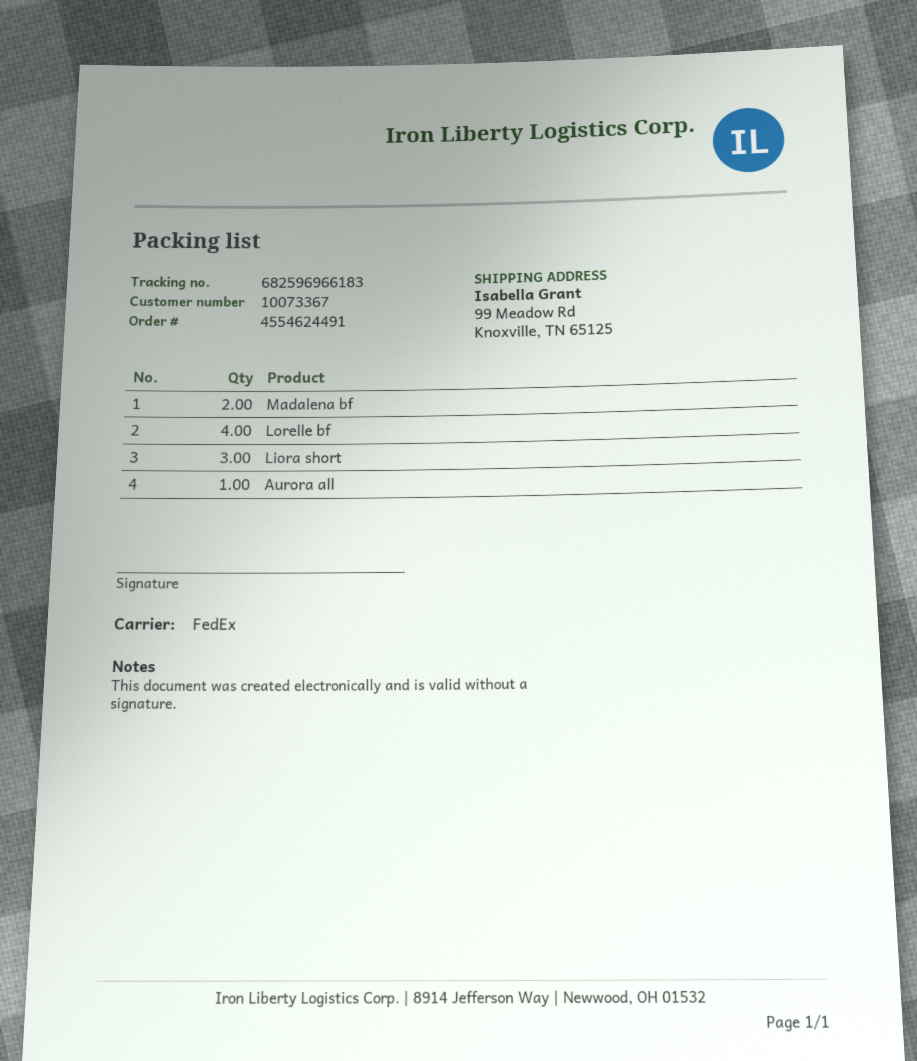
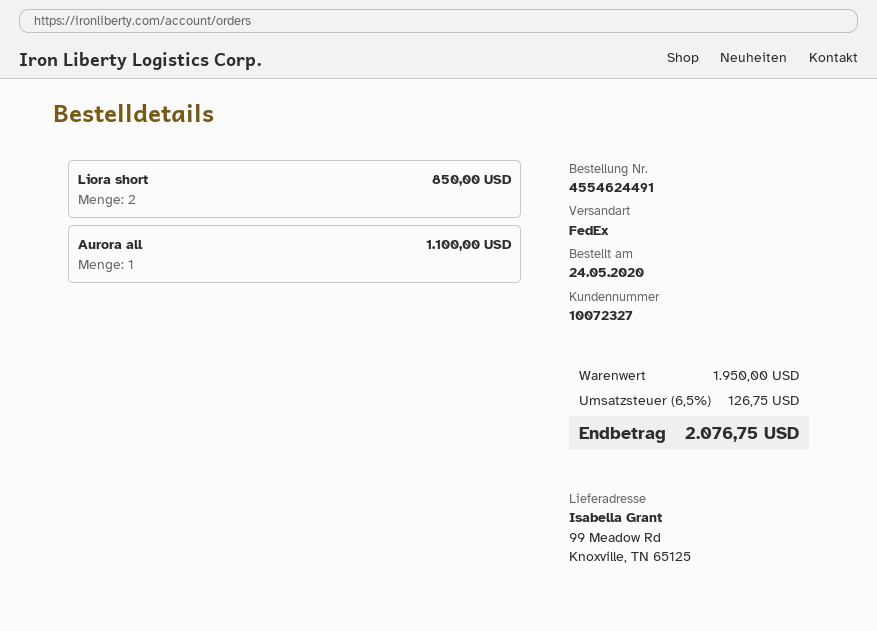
customer number: 10073367 -> 10072327
Madalena bf: 2 -> none
Lorelle bf: 4 -> none
Liora short: 3 -> 2

